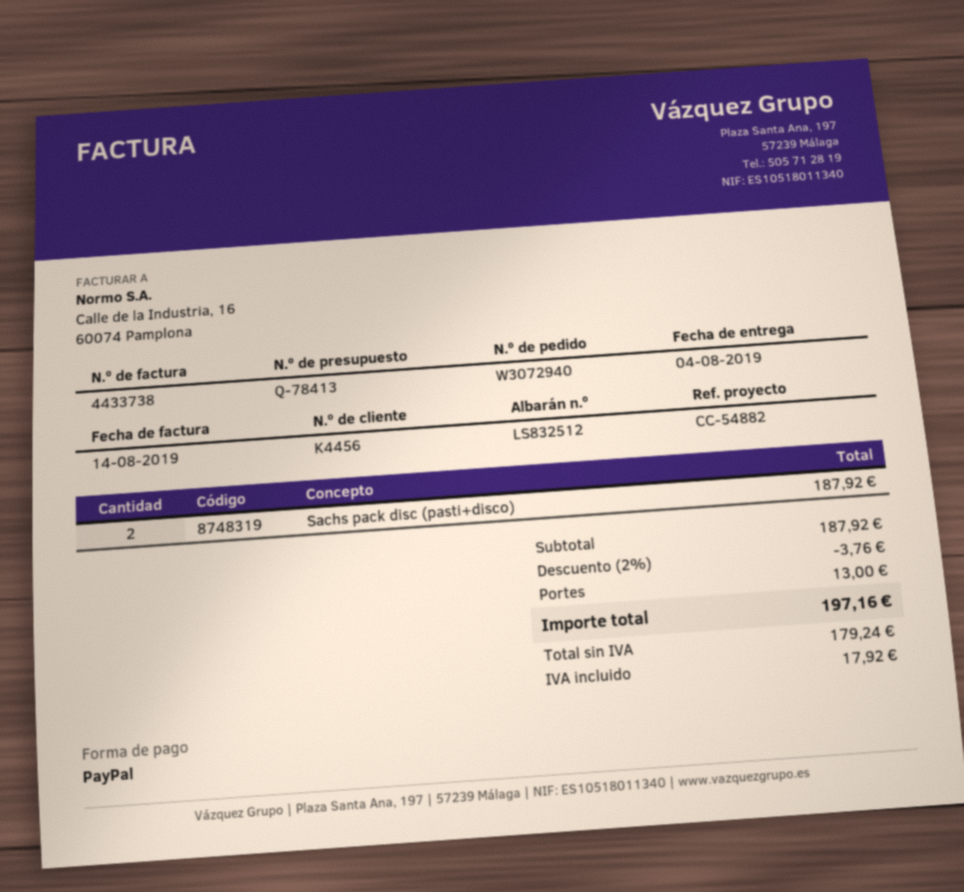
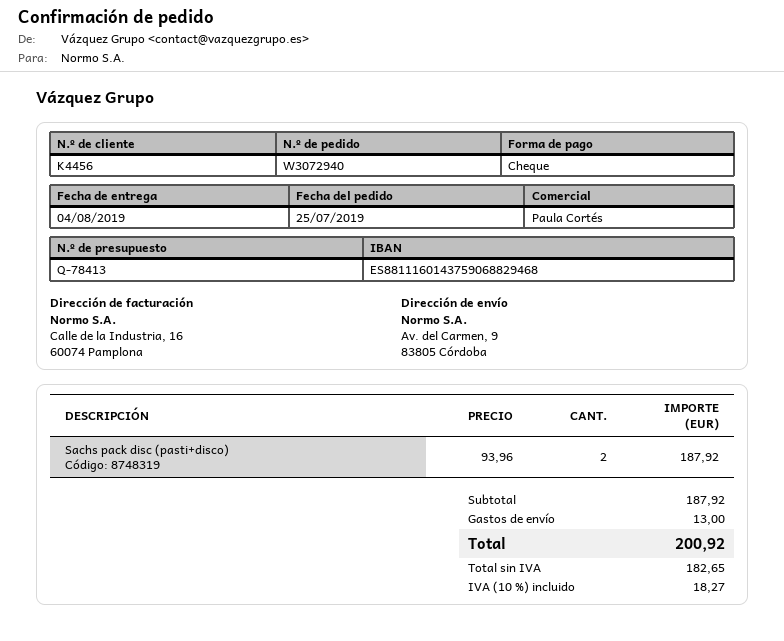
payment method: PayPal -> cheque
discount: 2% = 3.76 -> none
net: 179.24 -> 182.65
tax: 17.92 -> 18.27
total: 197.16 -> 200.92

